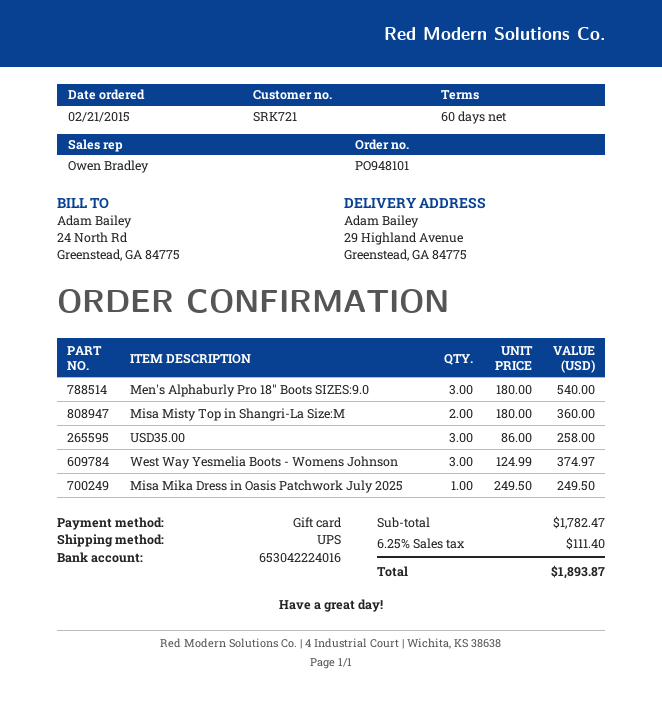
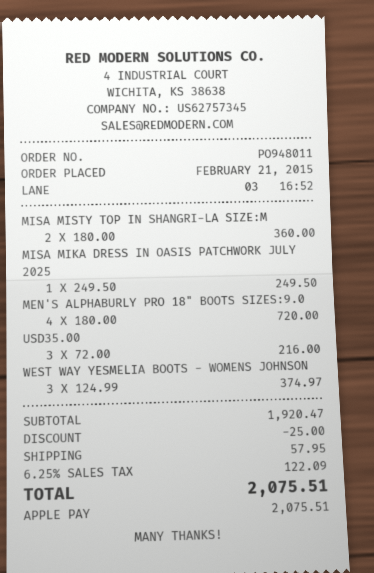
order number: PO948101 -> PO948011
payment method: gift card -> Apple Pay
Men's Alphaburly Pro 18" Boots SIZES:9.0: 3 x 180.00 = 540.00 -> 4 x 180.00 = 720.00
USD35.00: 3 x 86.00 = 258.00 -> 3 x 72.00 = 216.00
subtotal: 1782.47 -> 1920.47
discount: none -> 25.00
shipping: none -> 57.95
tax: 6.25% = 111.40 -> 6.25% = 122.09
total: 1893.87 -> 2075.51

